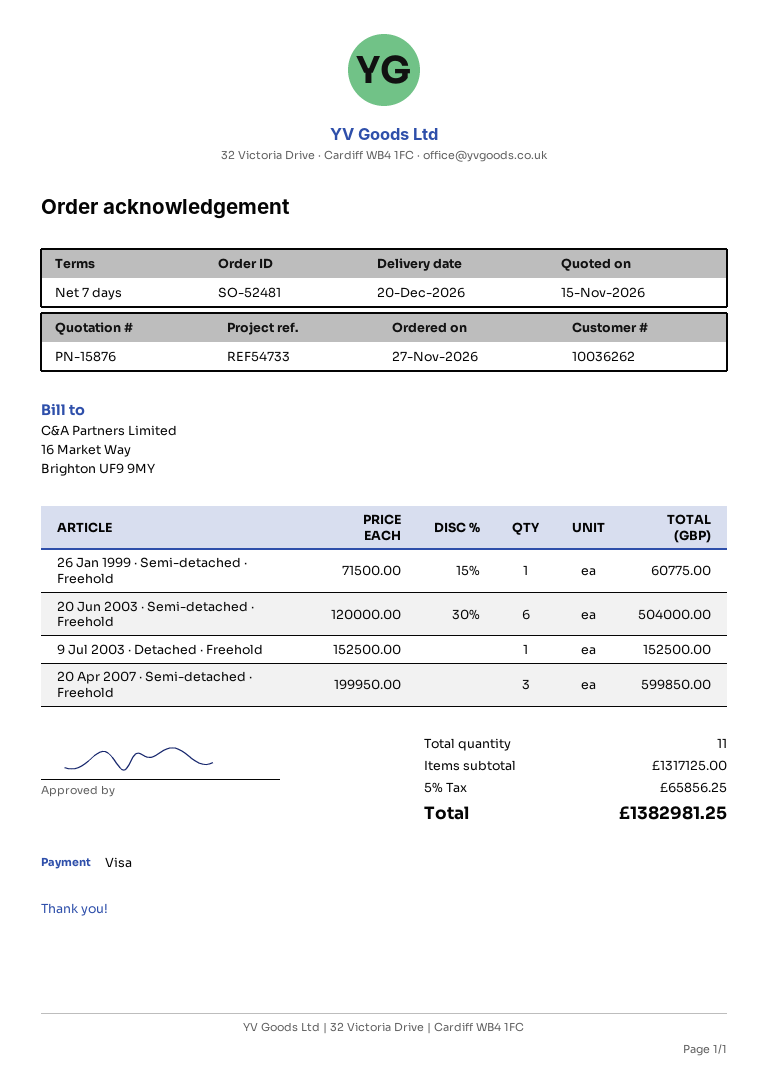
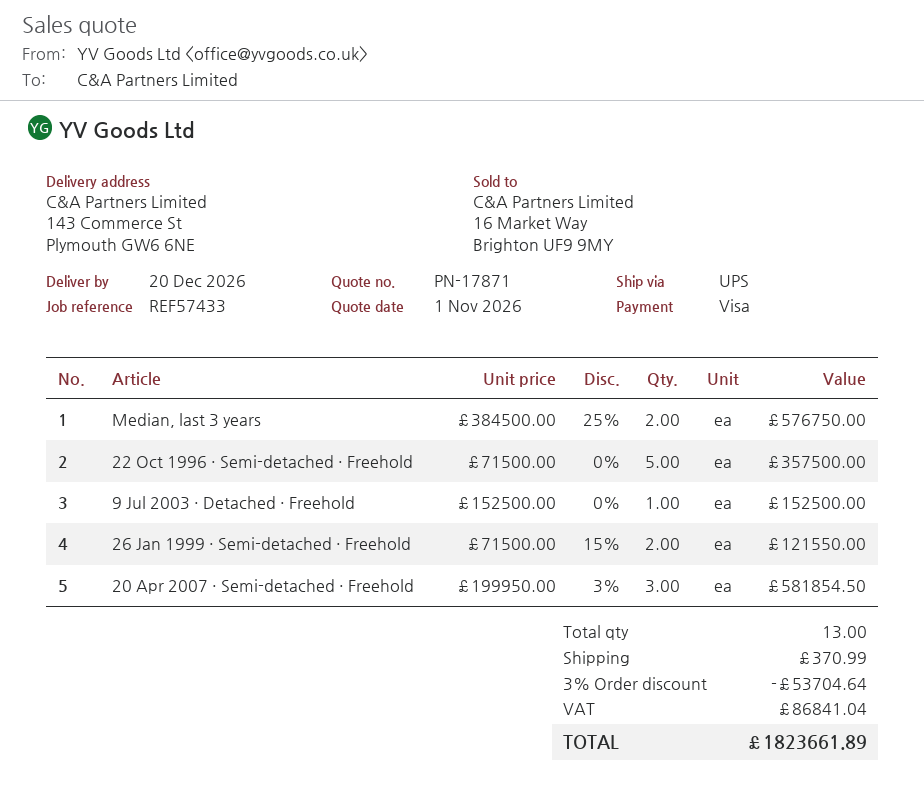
quote number: PN-15876 -> PN-17871
quote date: 2026-11-15 -> 2026-11-01
reference: REF54733 -> REF57433
26 Jan 1999 · Semi-detached · Freehold: 1 x 71500.00 - 15% = 60775.00 -> 2 x 71500.00 - 15% = 121550.00
20 Jun 2003 · Semi-detached · Freehold: 6 x 120000.00 - 30% = 504000.00 -> none
20 Apr 2007 · Semi-detached · Freehold: 3 x 199950.00 = 599850.00 -> 3 x 199950.00 - 3% = 581854.50
Median, last 3 years: none -> 2 x 384500.00 - 25% = 576750.00
22 Oct 1996 · Semi-detached · Freehold: none -> 5 x 71500.00 = 357500.00
total quantity: 11 -> 13
discount: none -> 3% = 53704.64
shipping: none -> 370.99
tax: 65856.25 -> 86841.04
total: 1382981.25 -> 1823661.89

